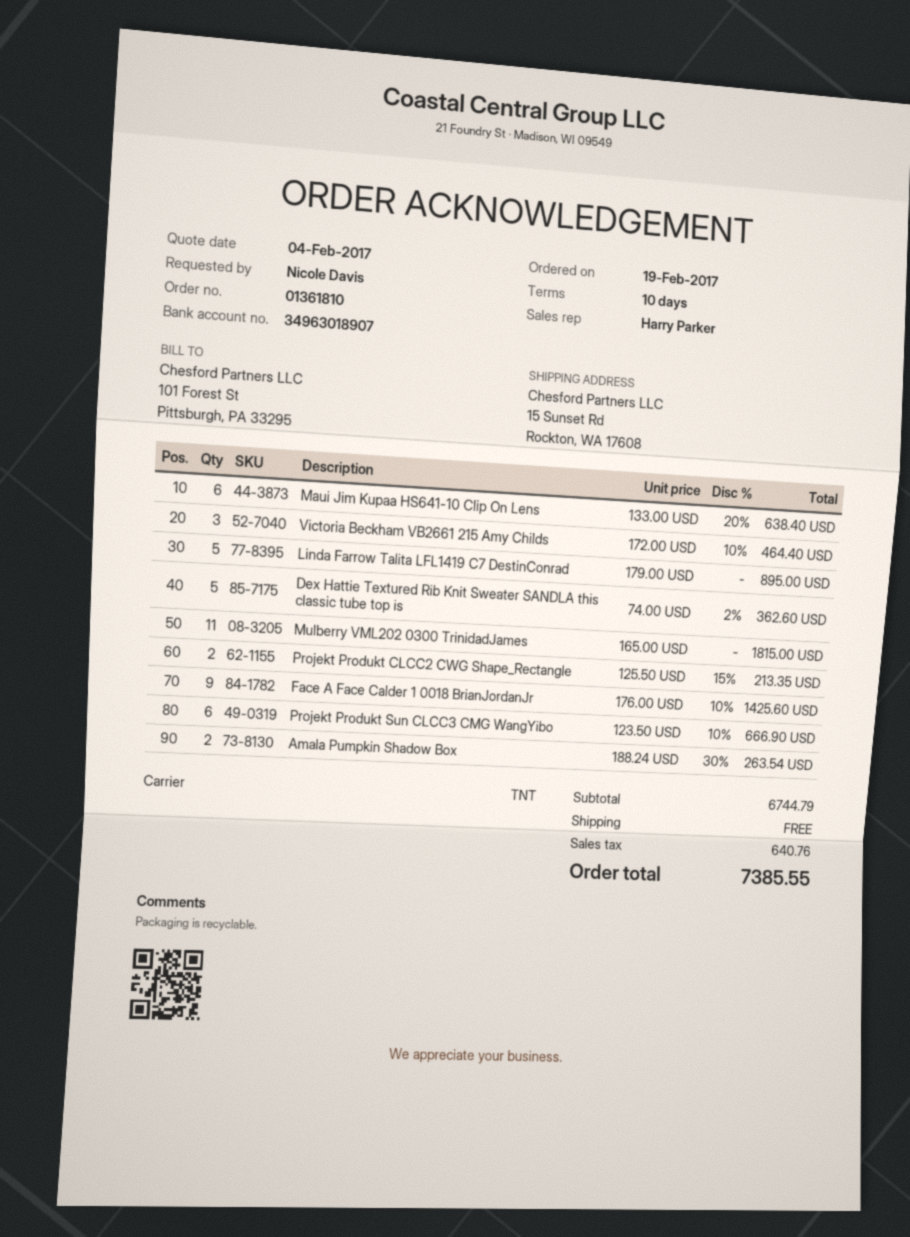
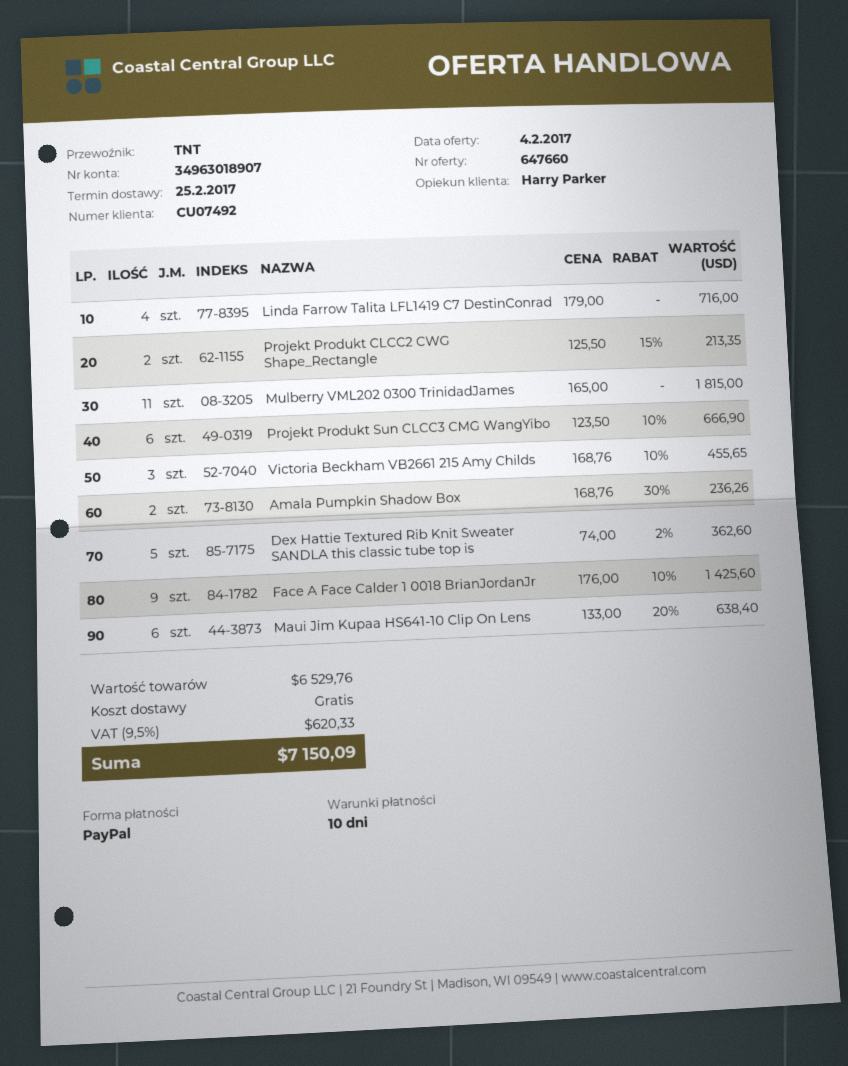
Victoria Beckham VB2661 215 Amy Childs: 3 x 172.00 - 10% = 464.40 -> 3 x 168.76 - 10% = 455.65
Linda Farrow Talita LFL1419 C7 DestinConrad: 5 x 179.00 = 895.00 -> 4 x 179.00 = 716.00
Amala Pumpkin Shadow Box: 2 x 188.24 - 30% = 263.54 -> 2 x 168.76 - 30% = 236.26
subtotal: 6744.79 -> 6529.76
tax: 640.76 -> 620.33
total: 7385.55 -> 7150.09

